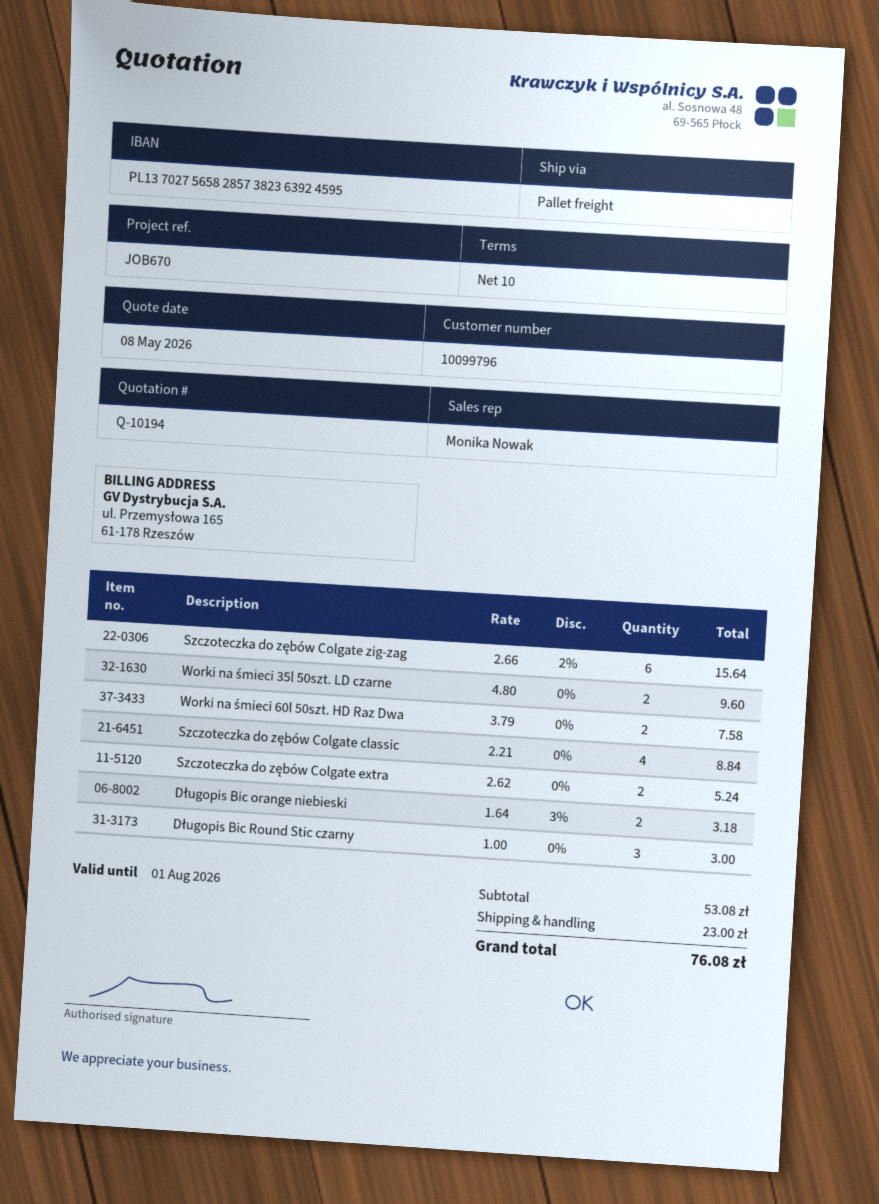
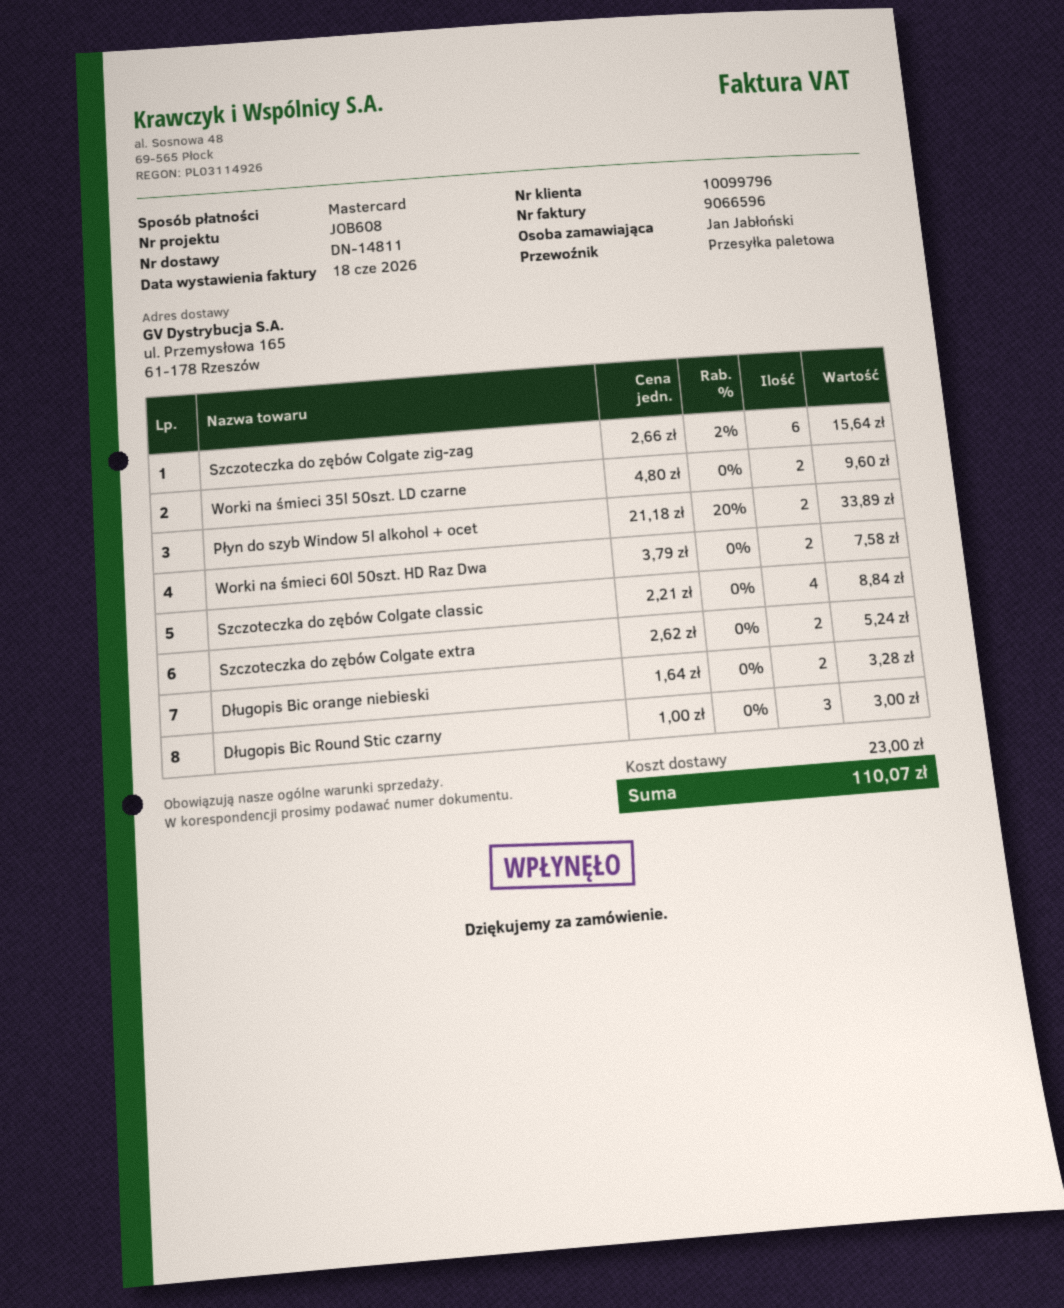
reference: JOB670 -> JOB608
Długopis Bic orange niebieski: 2 x 1.64 - 3% = 3.18 -> 2 x 1.64 = 3.28
Płyn do szyb Window 5l alkohol + ocet: none -> 2 x 21.18 - 20% = 33.89
total: 76.08 -> 110.07

